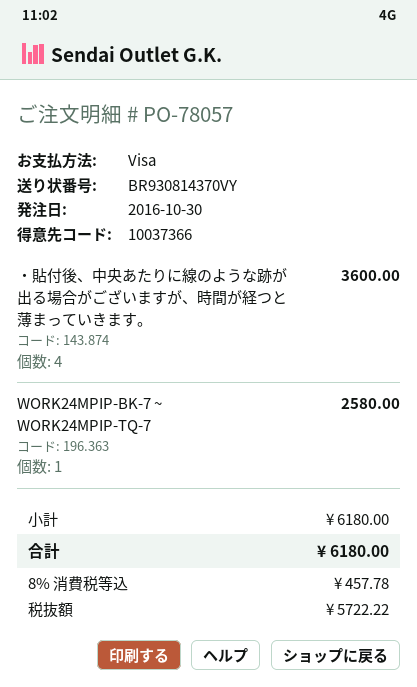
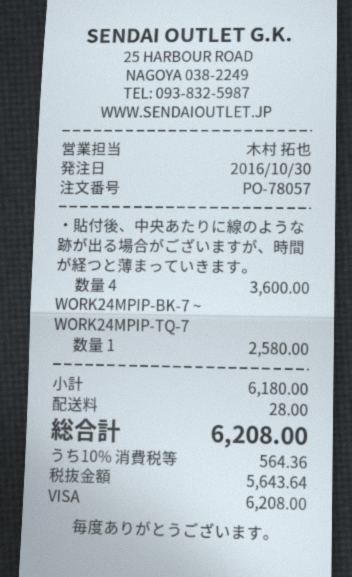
shipping: none -> 28.00
net: 5722.22 -> 5643.64
tax: 8% = 457.78 -> 10% = 564.36
total: 6180.00 -> 6208.00

